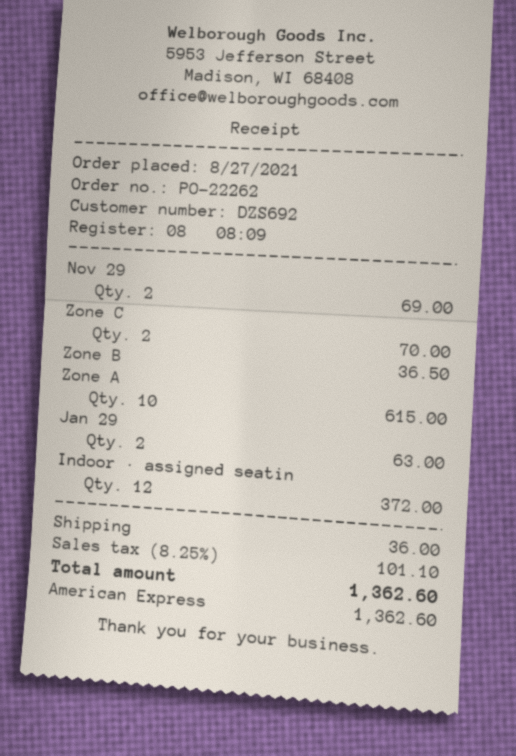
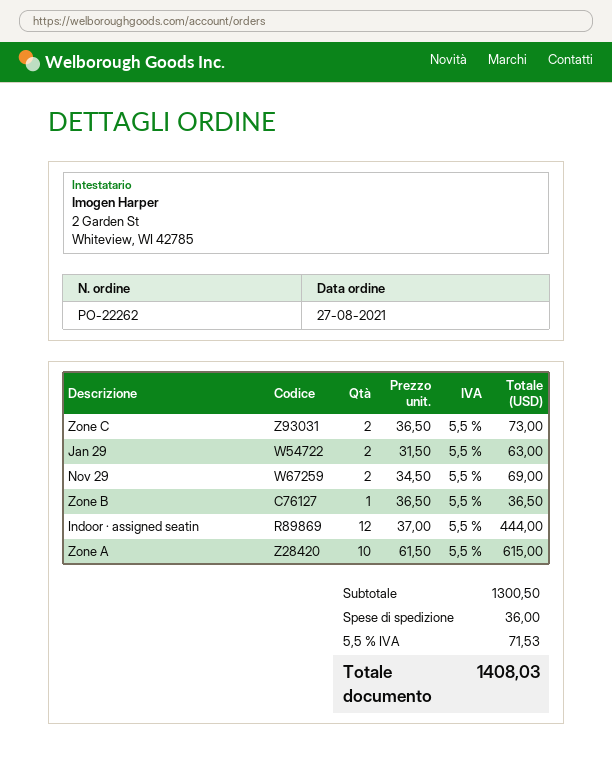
Zone C: 2 for 70.00 -> 2 for 73.00
Indoor · assigned seatin: 12 for 372.00 -> 12 for 444.00
tax: 8.25% = 101.10 -> 5.5% = 71.53
total: 1362.60 -> 1408.03

